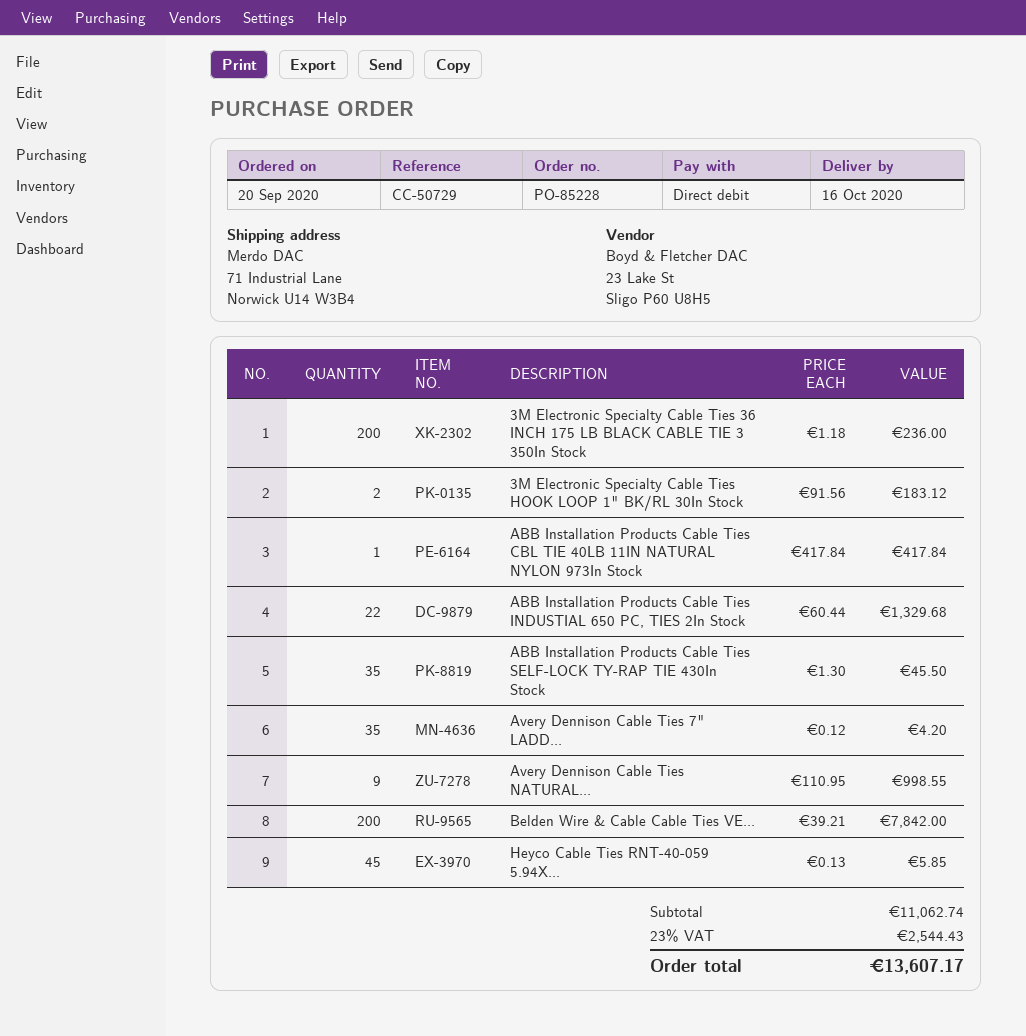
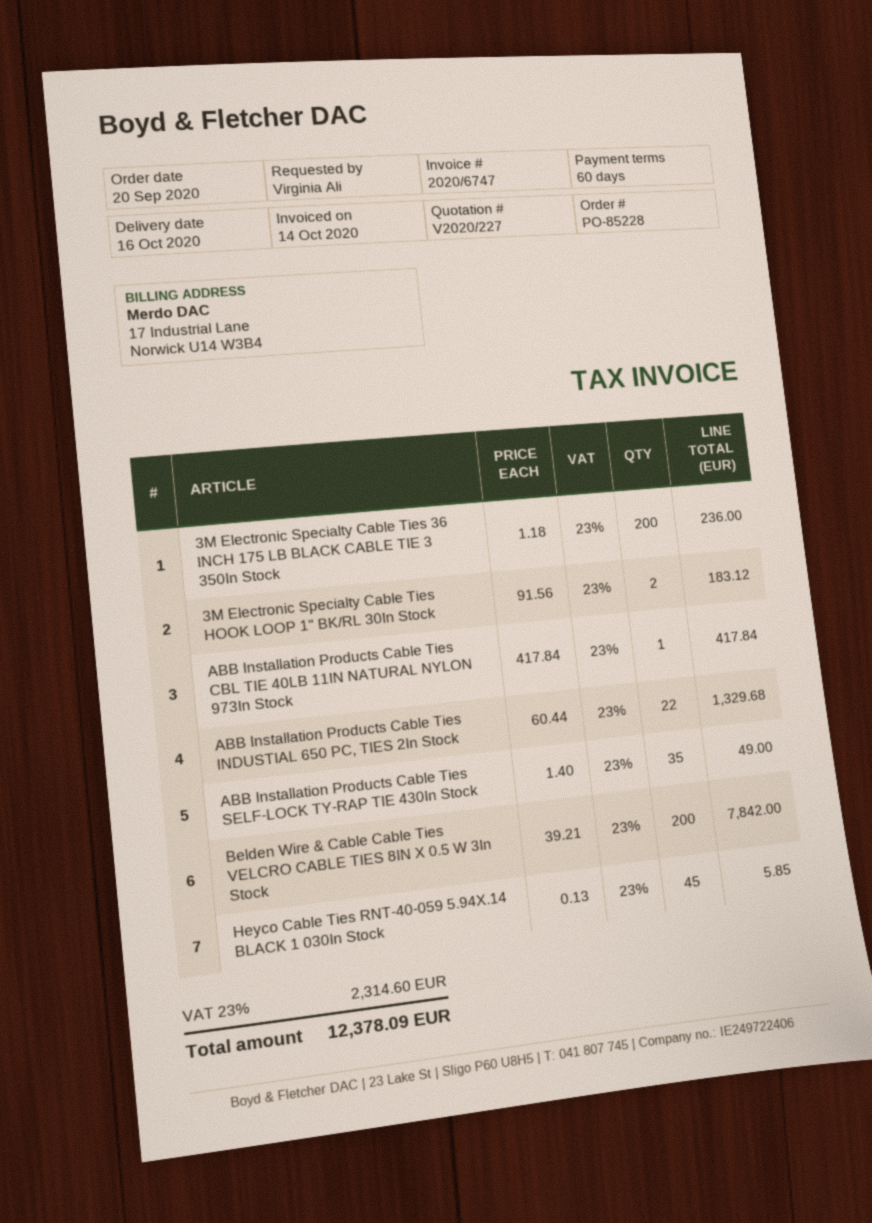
ABB Installation Products Cable Ties SELF-LOCK TY-RAP TIE 430In Stock: 35 x 1.30 = 45.50 -> 35 x 1.40 = 49.00
Avery Dennison Cable Ties 7" LADD...: 35 x 0.12 = 4.20 -> none
Avery Dennison Cable Ties NATURAL...: 9 x 110.95 = 998.55 -> none
tax: 23% = 2544.43 -> 23% = 2314.60
total: 13607.17 -> 12378.09

